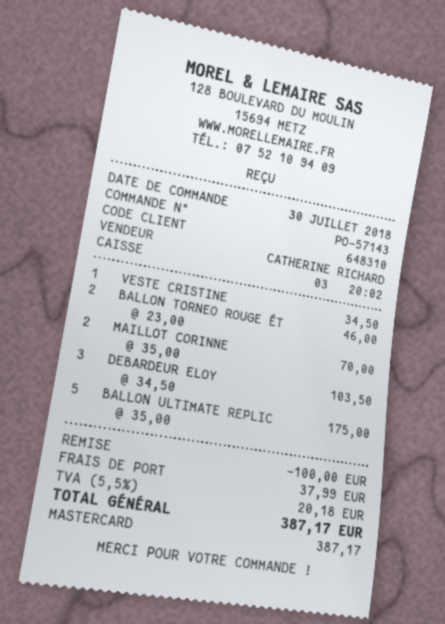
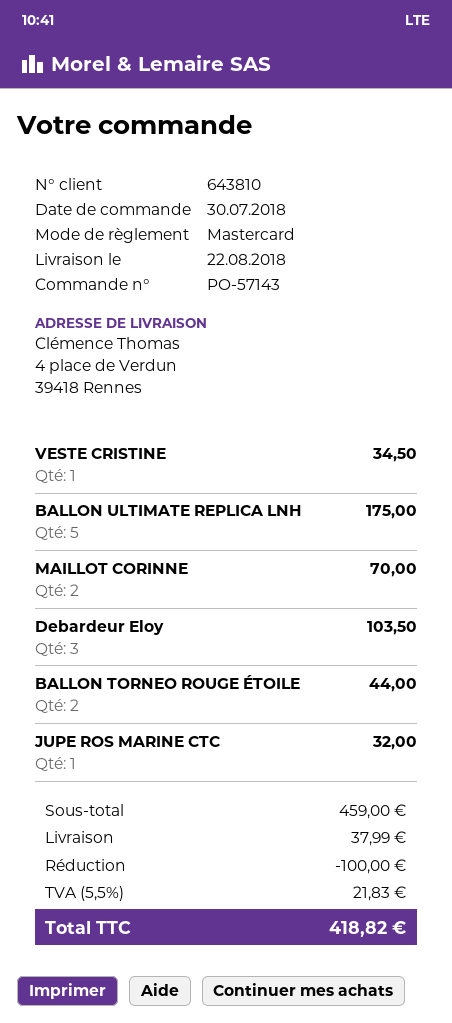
customer number: 648310 -> 643810
BALLON TORNEO ROUGE ÉT: 2 for 46.00 -> 2 for 44.00
JUPE ROS MARINE CTC: none -> 1 for 32.00
tax: 5.5% = 20.18 -> 5.5% = 21.83
total: 387.17 -> 418.82

